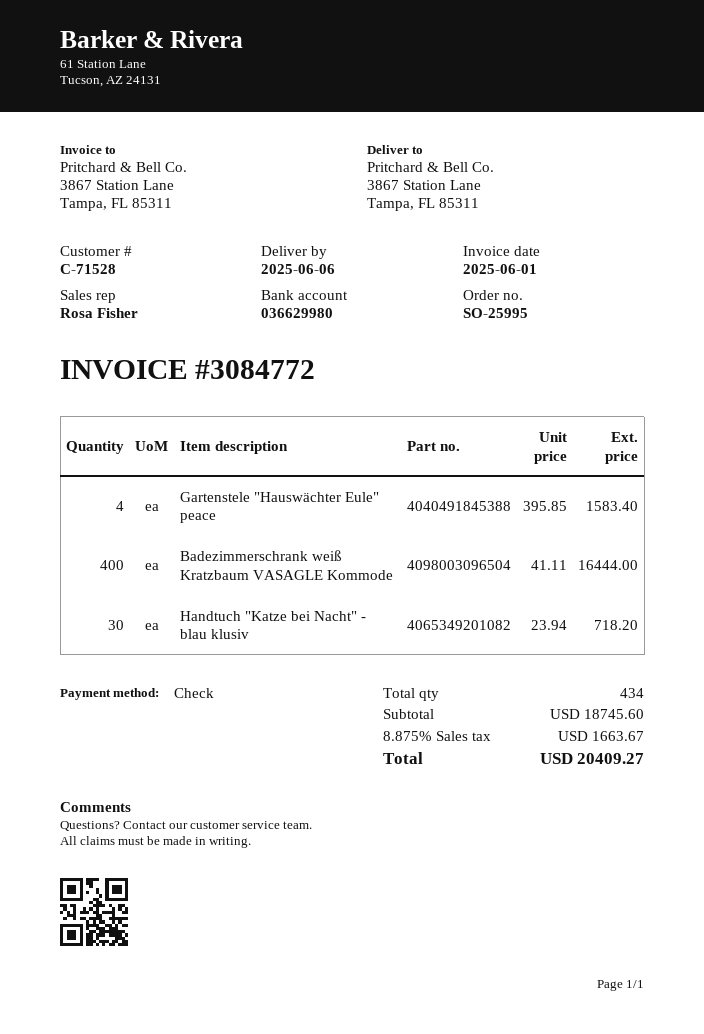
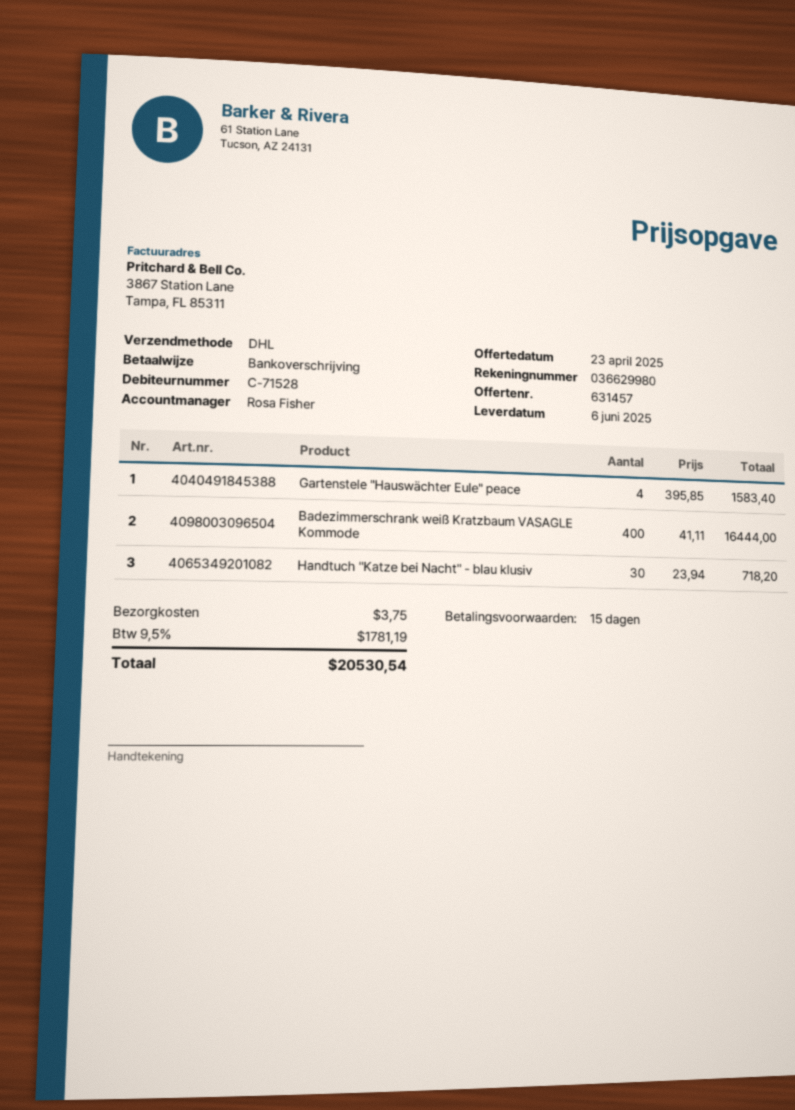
payment method: cheque -> bank transfer
shipping: none -> 3.75
tax: 8.875% = 1663.67 -> 9.5% = 1781.19
total: 20409.27 -> 20530.54

